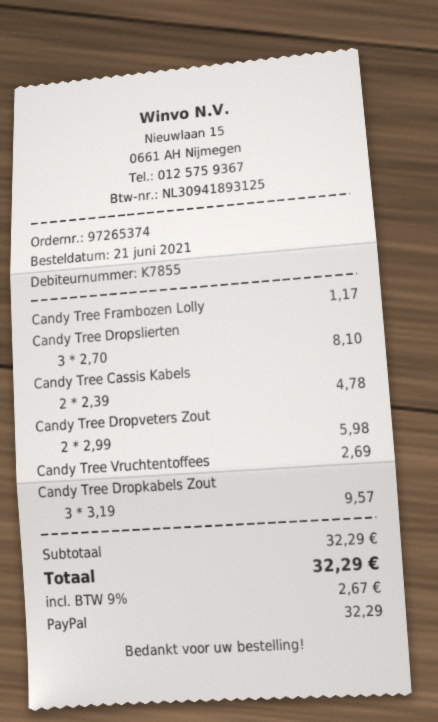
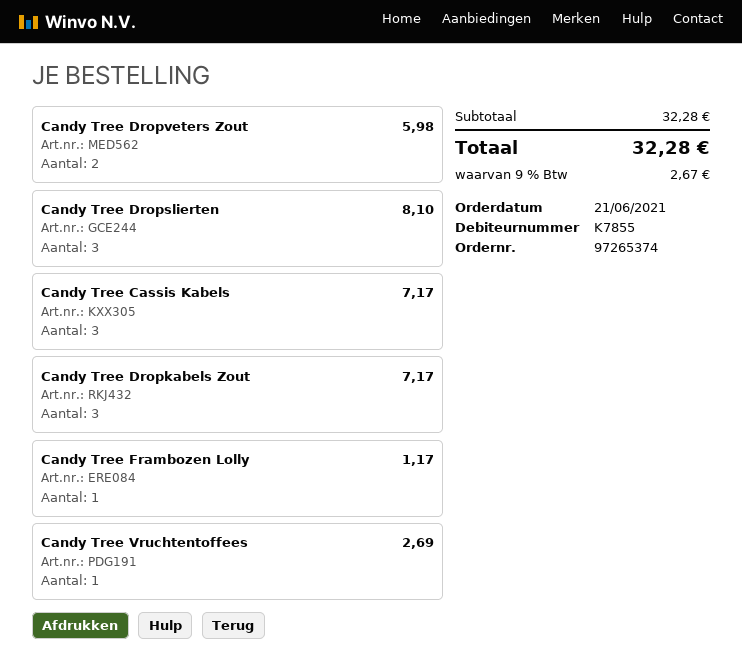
Candy Tree Cassis Kabels: 2 for 4.78 -> 3 for 7.17
Candy Tree Dropkabels Zout: 3 for 9.57 -> 3 for 7.17
subtotal: 32.29 -> 32.28
total: 32.29 -> 32.28

